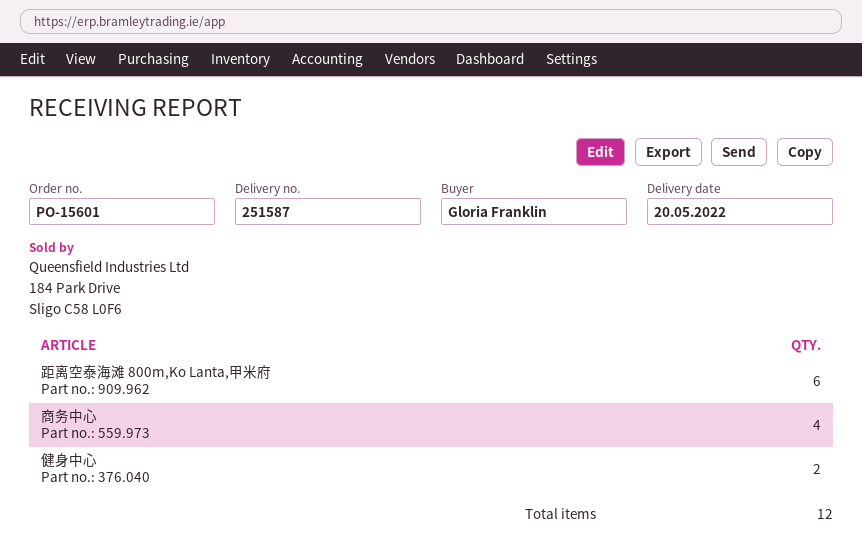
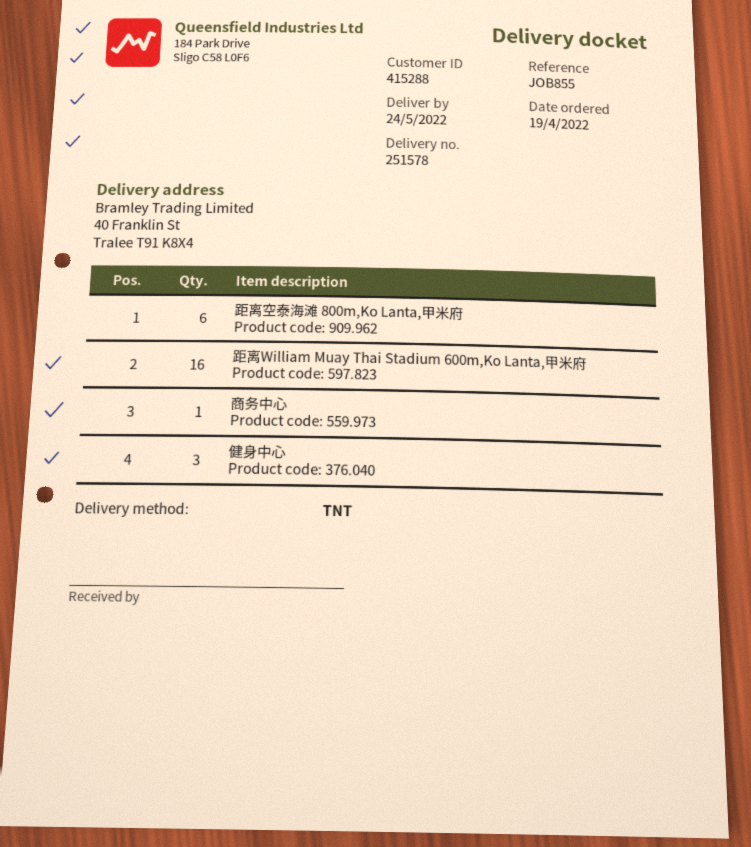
delivery note number: 251587 -> 251578
delivery date: 2022-05-20 -> 2022-05-24
商务中心: 4 -> 1
健身中心: 2 -> 3
距离William Muay Thai Stadium 600m,Ko Lanta,甲米府: none -> 16

